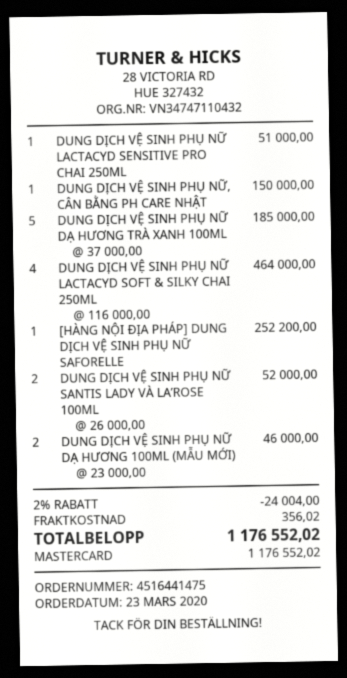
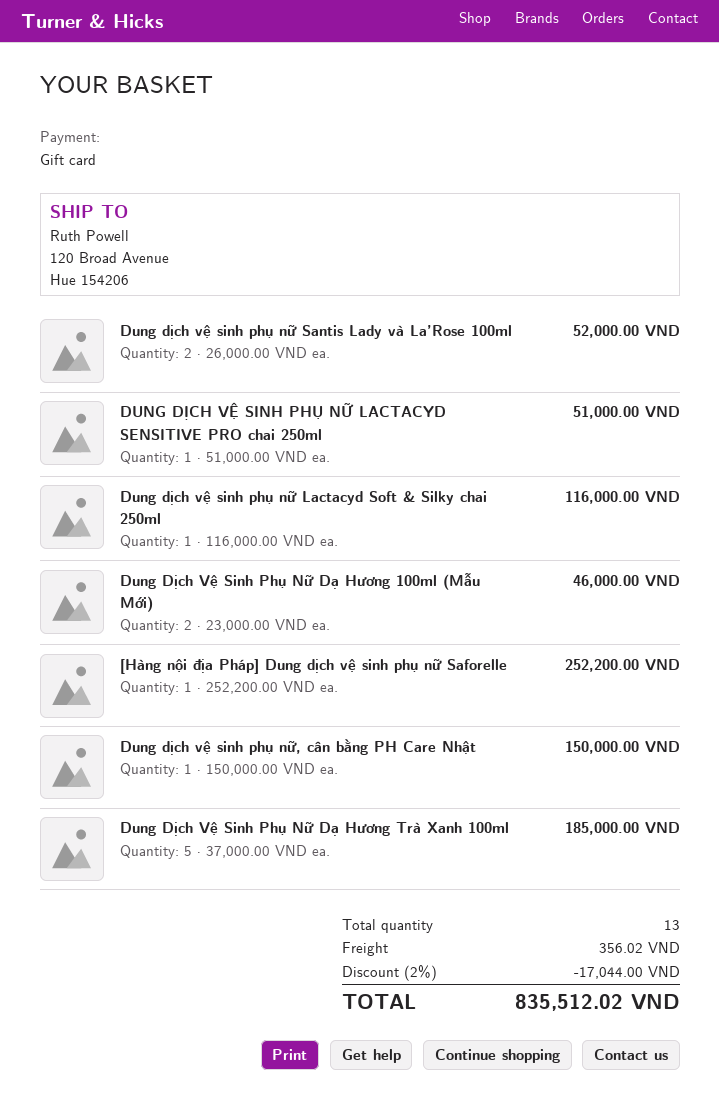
payment method: Mastercard -> gift card
DUNG DỊCH VỆ SINH PHỤ NỮ LACTACYD SOFT & SILKY CHAI 250ML: 4 x 116000.00 = 464000.00 -> 1 x 116000.00 = 116000.00
discount: 2% = 24004.00 -> 2% = 17044.00
total: 1176552.02 -> 835512.02

